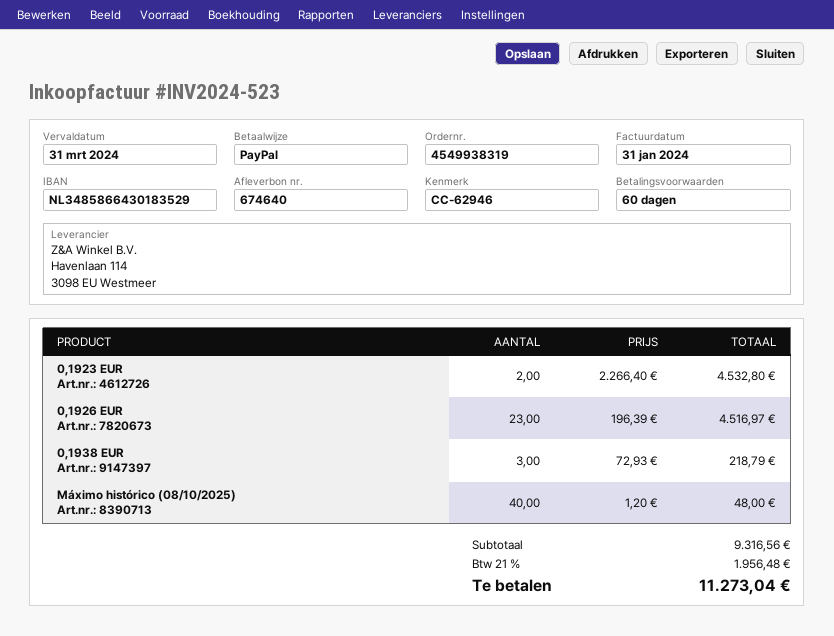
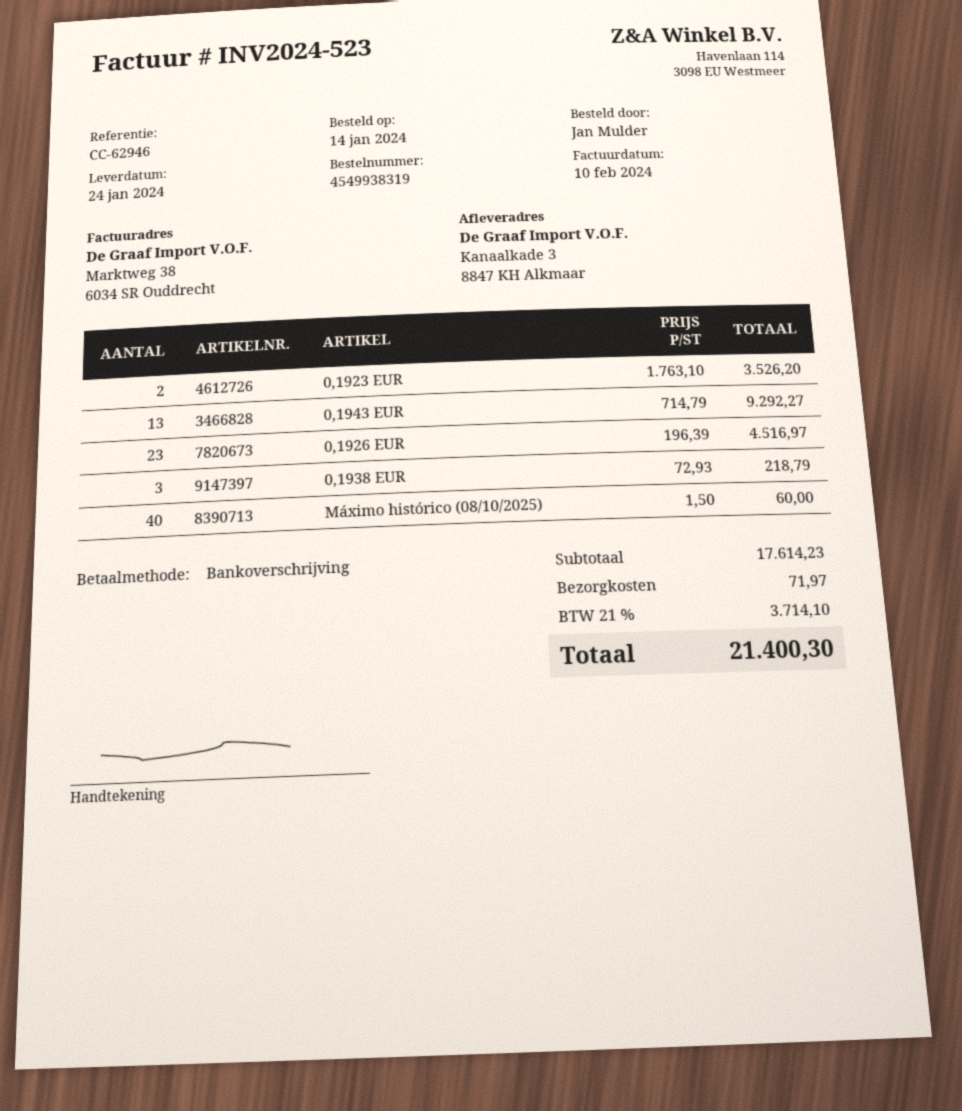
invoice date: 2024-01-31 -> 2024-02-10
payment method: PayPal -> bank transfer
0,1923 EUR: 2 x 2266.40 = 4532.80 -> 2 x 1763.10 = 3526.20
Máximo histórico (08/10/2025): 40 x 1.20 = 48.00 -> 40 x 1.50 = 60.00
0,1943 EUR: none -> 13 x 714.79 = 9292.27
subtotal: 9316.56 -> 17614.23
shipping: none -> 71.97
tax: 21% = 1956.48 -> 21% = 3714.10
total: 11273.04 -> 21400.30

